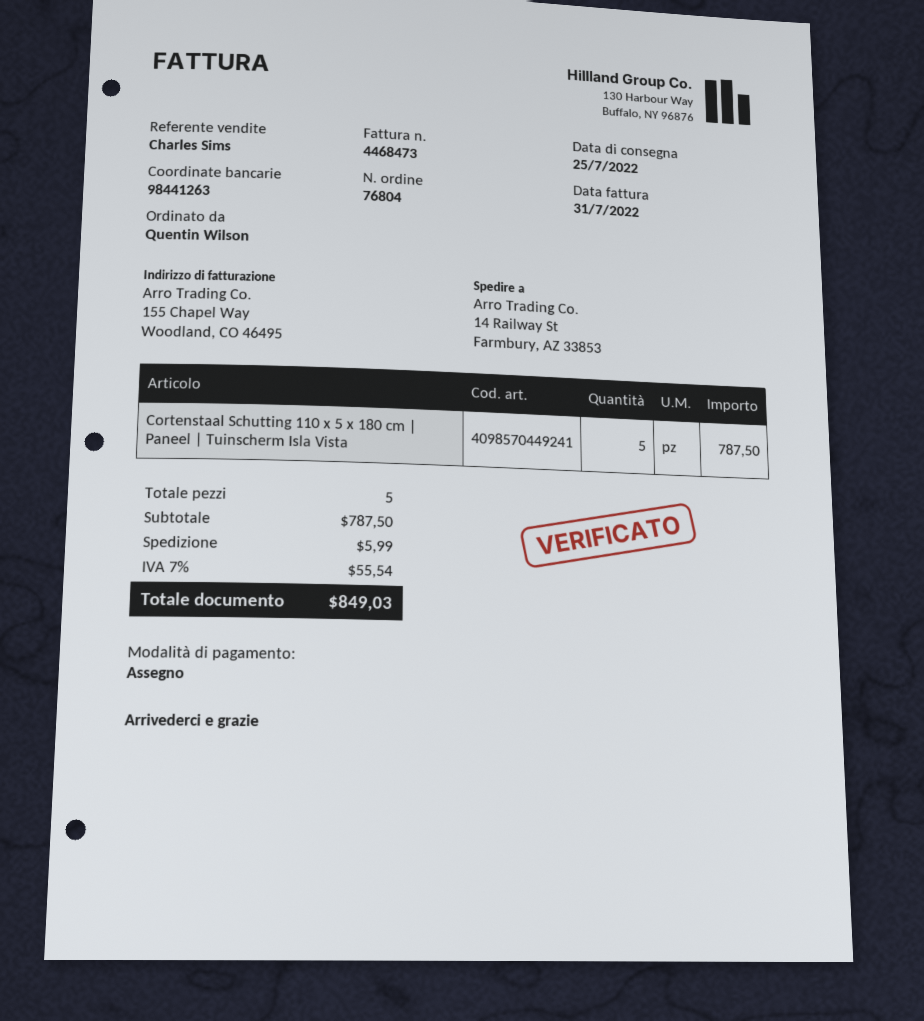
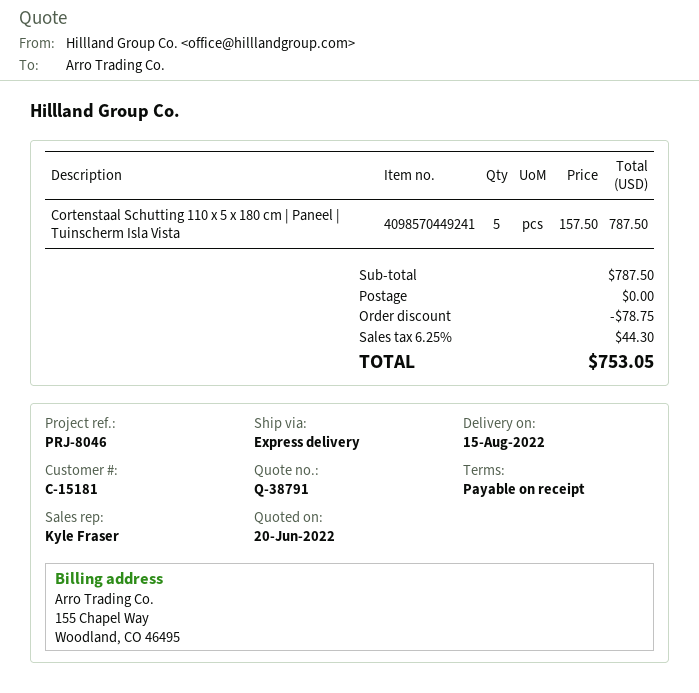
delivery date: 2022-07-25 -> 2022-08-15
sales rep: Charles Sims -> Kyle Fraser
discount: none -> 78.75
shipping: 5.99 -> 0.00
tax: 7% = 55.54 -> 6.25% = 44.30
total: 849.03 -> 753.05

